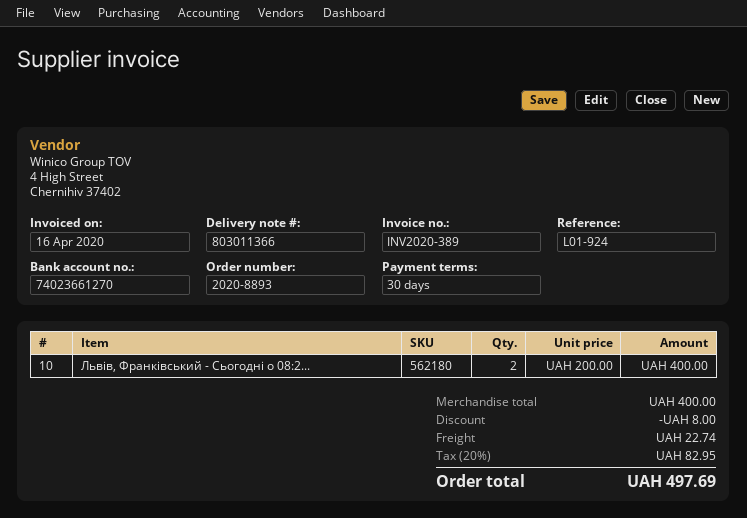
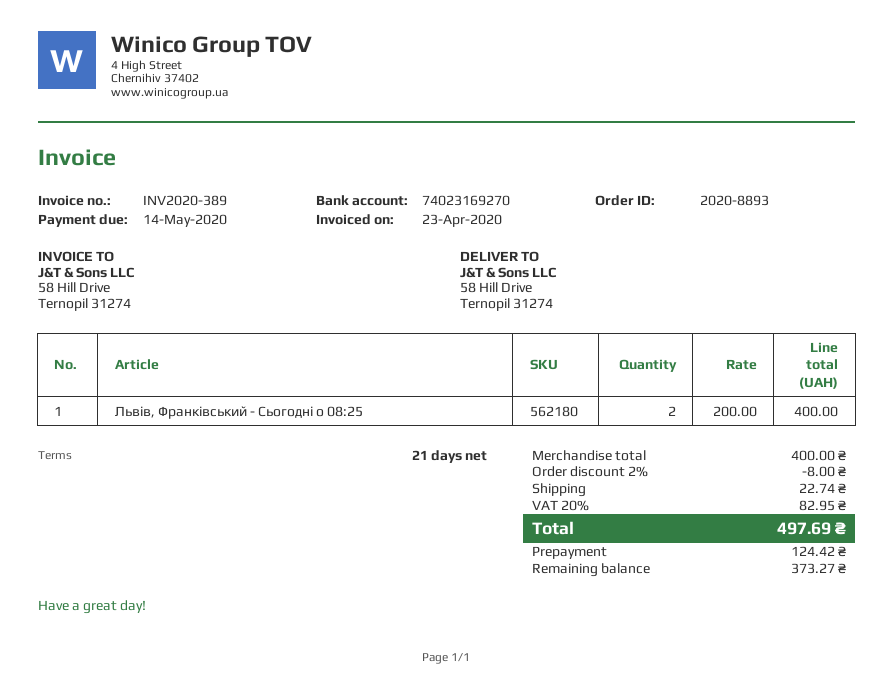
invoice date: 2020-04-16 -> 2020-04-23
payment terms: 30 days -> 21 days
bank account: 74023661270 -> 74023169270

